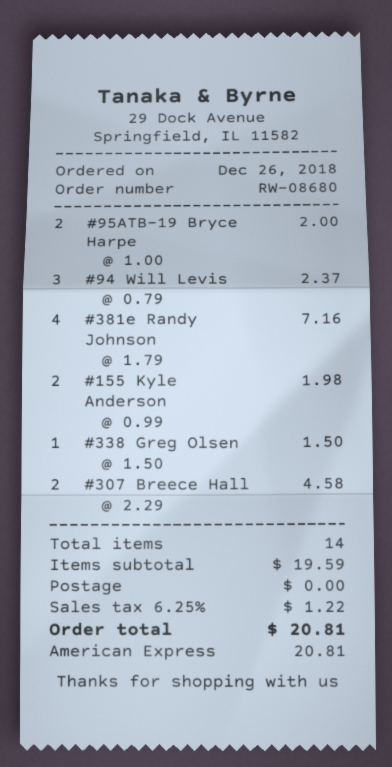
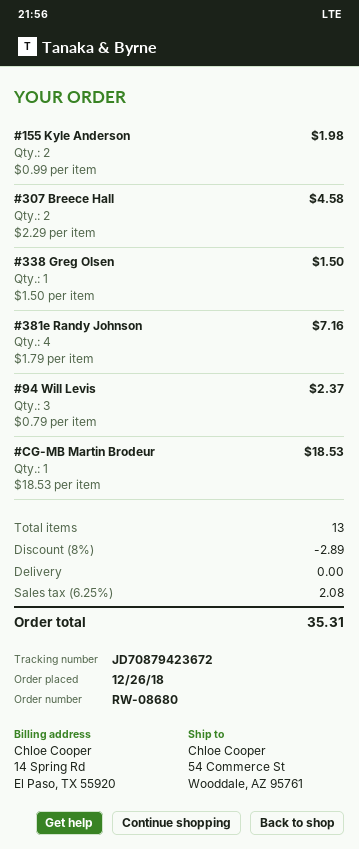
#95ATB-19 Bryce Harpe: 2 x 1.00 = 2.00 -> none
#CG-MB Martin Brodeur: none -> 1 x 18.53 = 18.53
total quantity: 14 -> 13
discount: none -> 8% = 2.89
tax: 6.25% = 1.22 -> 6.25% = 2.08
total: 20.81 -> 35.31

